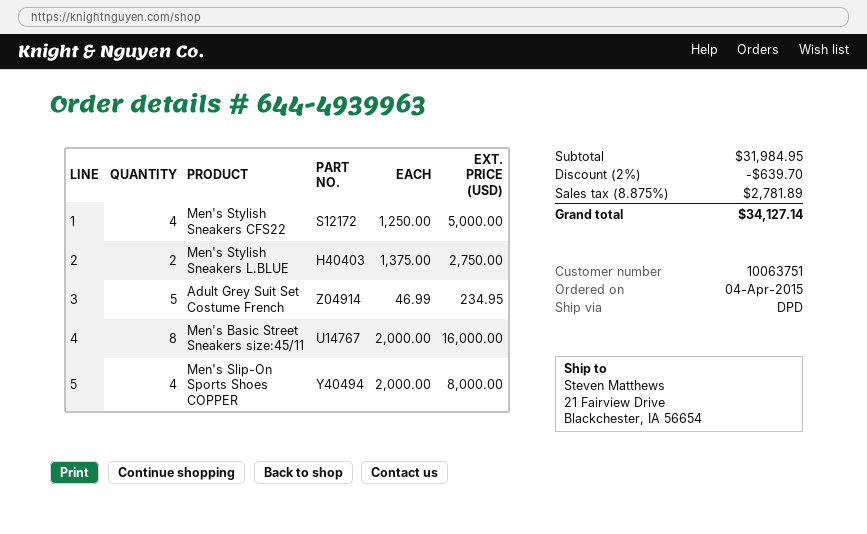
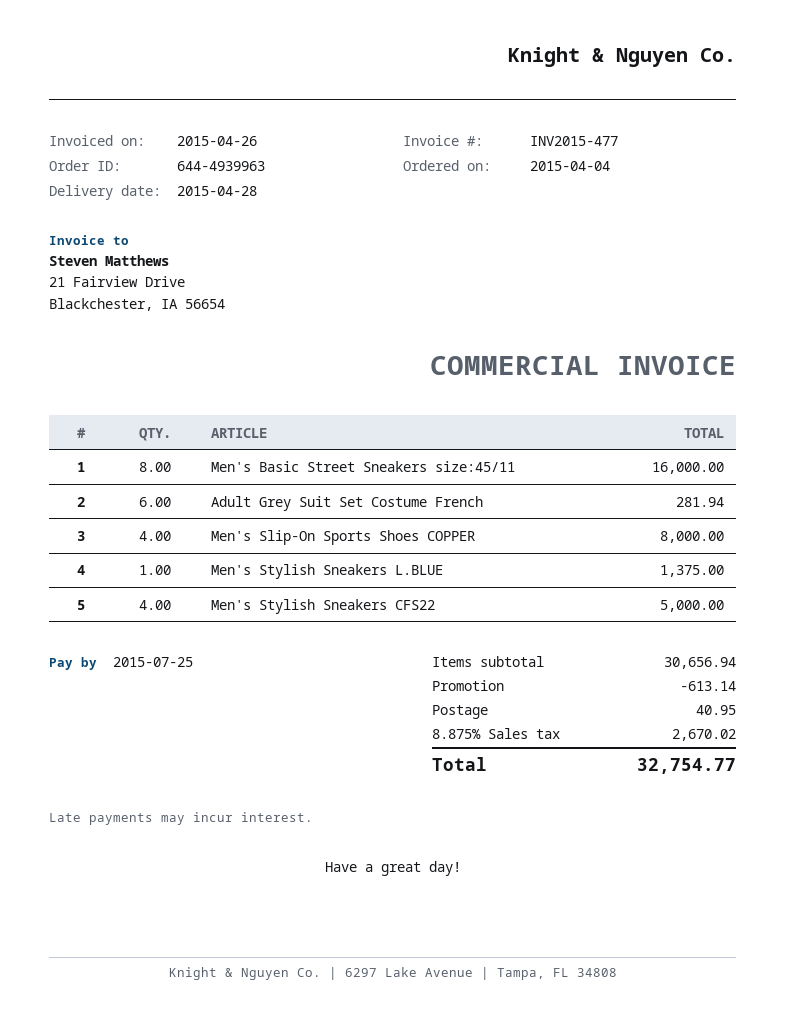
Men's Stylish Sneakers L.BLUE: 2 for 2750.00 -> 1 for 1375.00
Adult Grey Suit Set Costume French: 5 for 234.95 -> 6 for 281.94
subtotal: 31984.95 -> 30656.94
discount: 639.70 -> 613.14
shipping: none -> 40.95
tax: 8.875% = 2781.89 -> 8.875% = 2670.02
total: 34127.14 -> 32754.77

